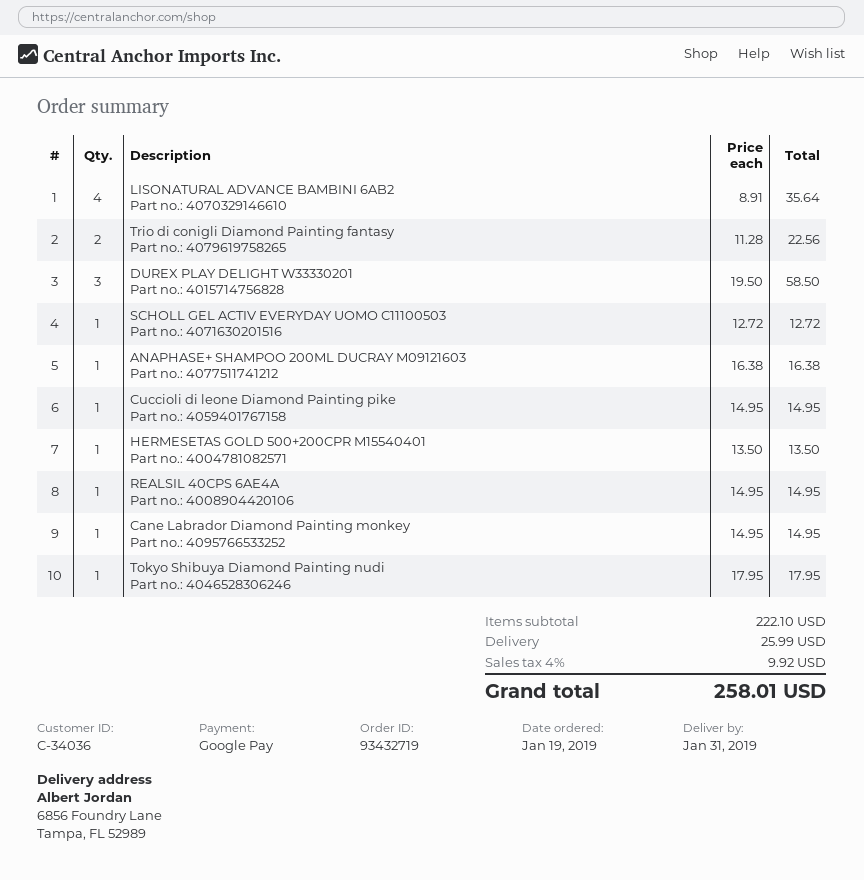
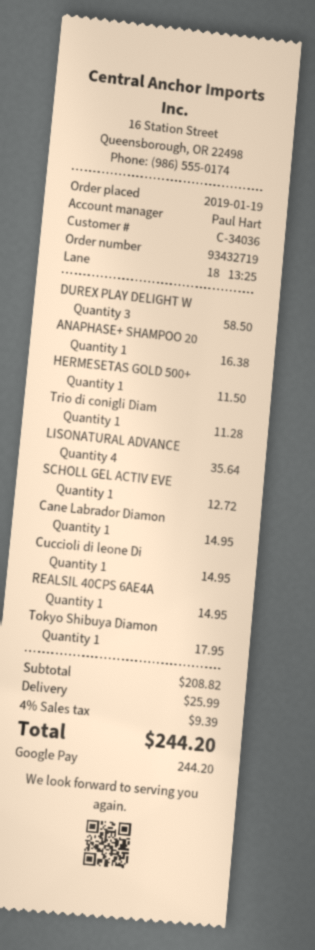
Trio di conigli Diamond Painting fantasy: 2 for 22.56 -> 1 for 11.28
HERMESETAS GOLD 500+200CPR M15540401: 1 for 13.50 -> 1 for 11.50
subtotal: 222.10 -> 208.82
tax: 4% = 9.92 -> 4% = 9.39
total: 258.01 -> 244.20

